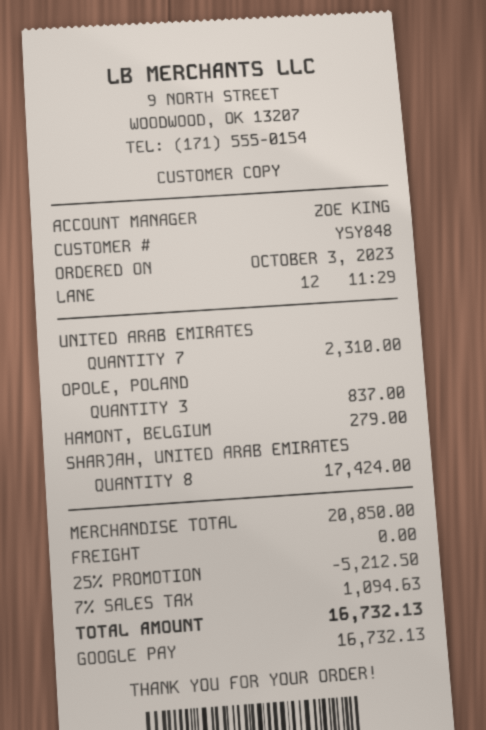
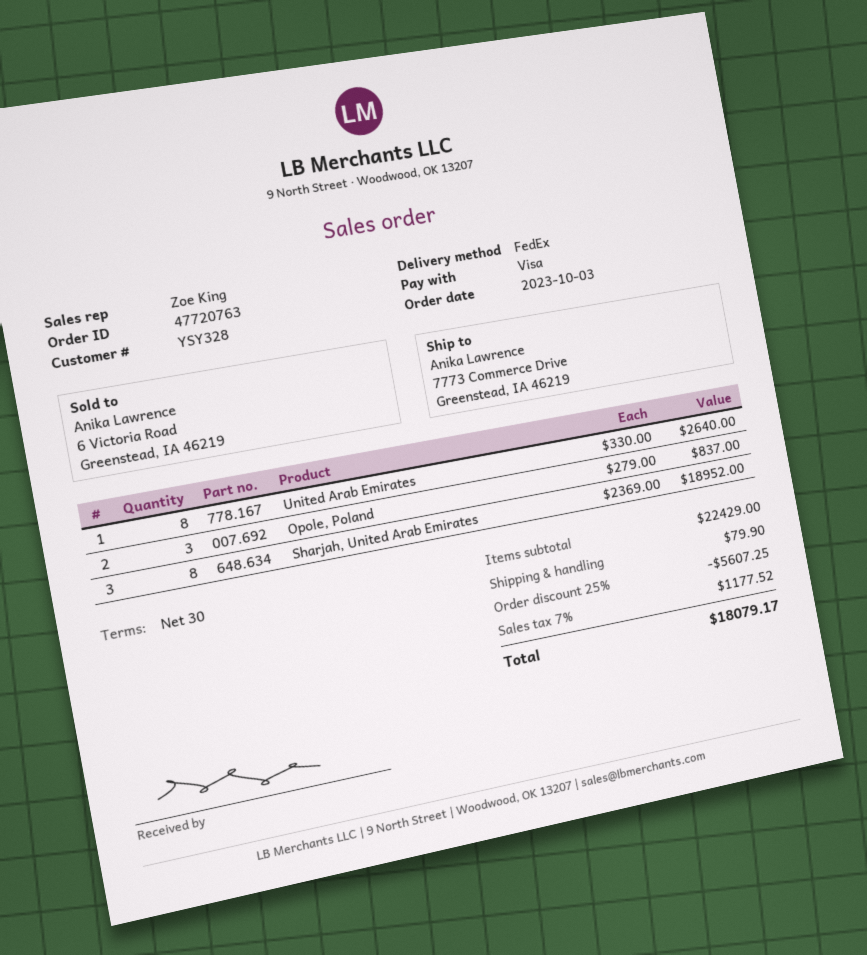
customer number: YSY848 -> YSY328
payment method: Google Pay -> Visa
UNITED ARAB EMIRATES: 7 for 2310.00 -> 8 for 2640.00
HAMONT, BELGIUM: 1 for 279.00 -> none
SHARJAH, UNITED ARAB EMIRATES: 8 for 17424.00 -> 8 for 18952.00
subtotal: 20850.00 -> 22429.00
discount: 25% = 5212.50 -> 25% = 5607.25
shipping: 0.00 -> 79.90
tax: 7% = 1094.63 -> 7% = 1177.52
total: 16732.13 -> 18079.17

